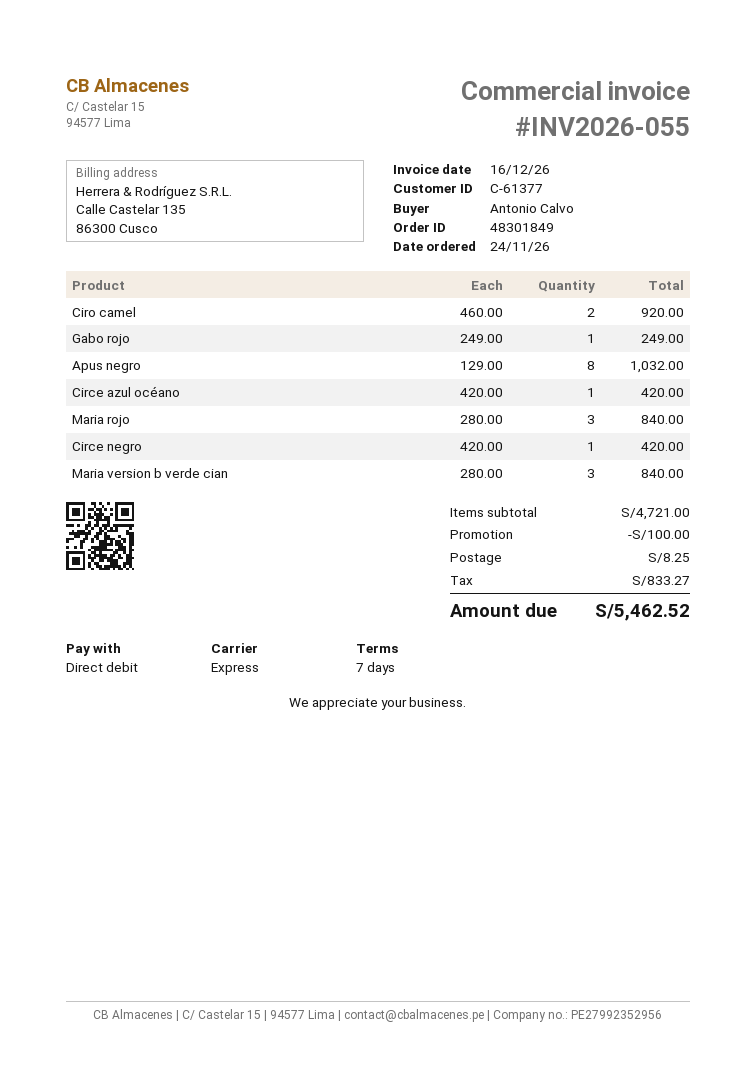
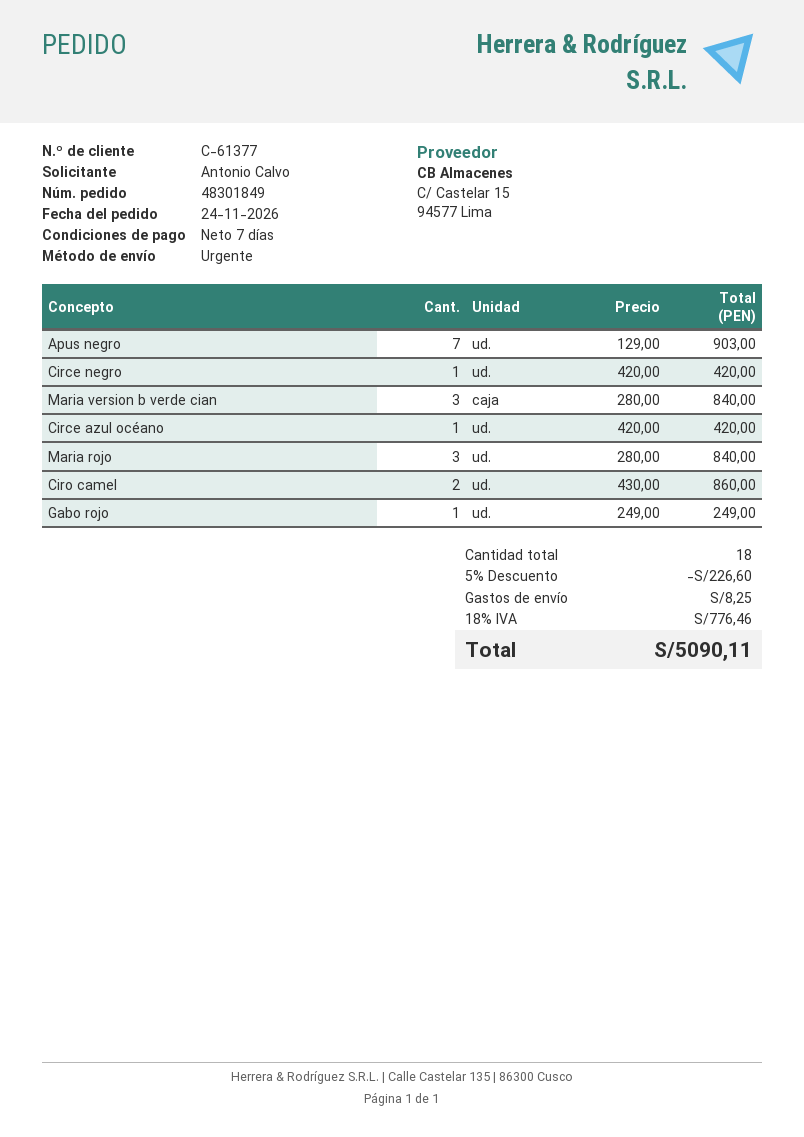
Ciro camel: 2 x 460.00 = 920.00 -> 2 x 430.00 = 860.00
Apus negro: 8 x 129.00 = 1032.00 -> 7 x 129.00 = 903.00
discount: 100.00 -> 226.60
tax: 833.27 -> 776.46
total: 5462.52 -> 5090.11

